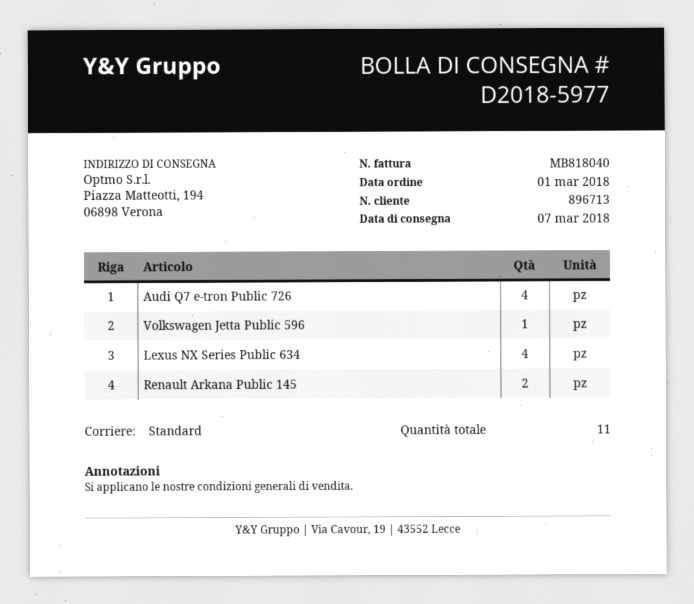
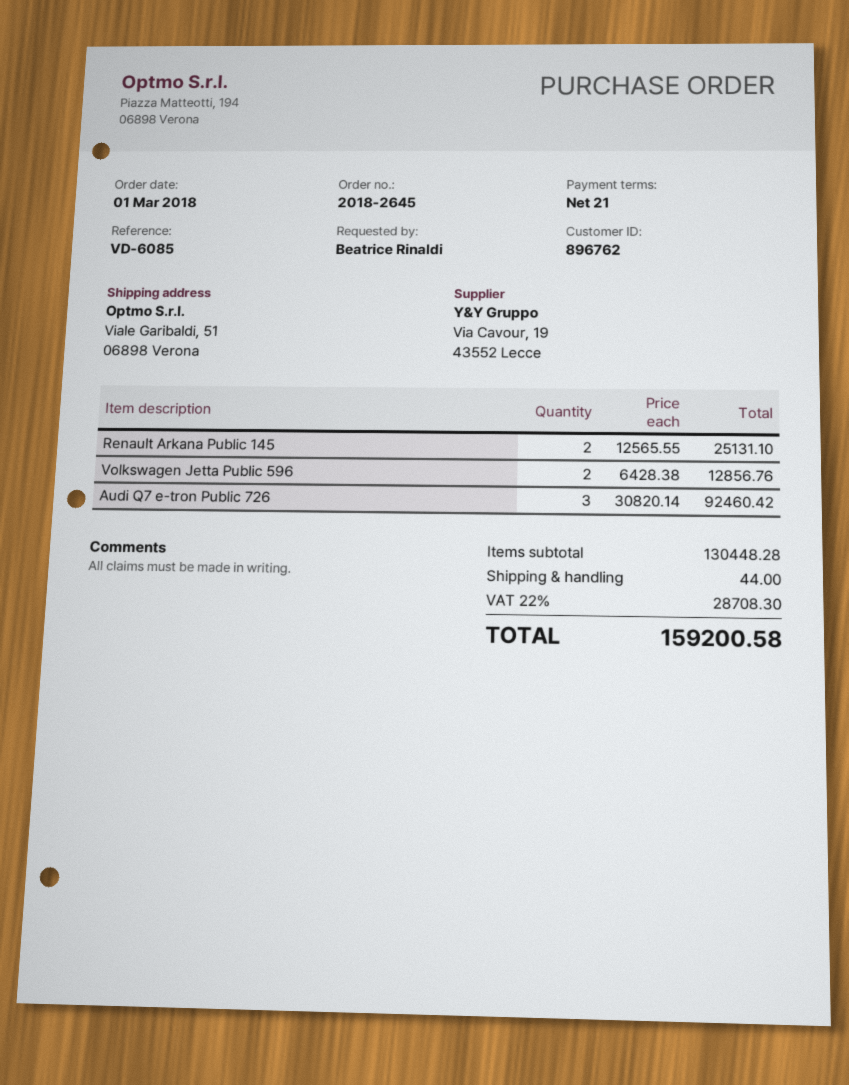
customer number: 896713 -> 896762
ship to: Piazza Matteotti, 194, 06898 Verona -> Viale Garibaldi, 51, 06898 Verona
Audi Q7 e-tron Public 726: 4 -> 3
Volkswagen Jetta Public 596: 1 -> 2
Lexus NX Series Public 634: 4 -> none

